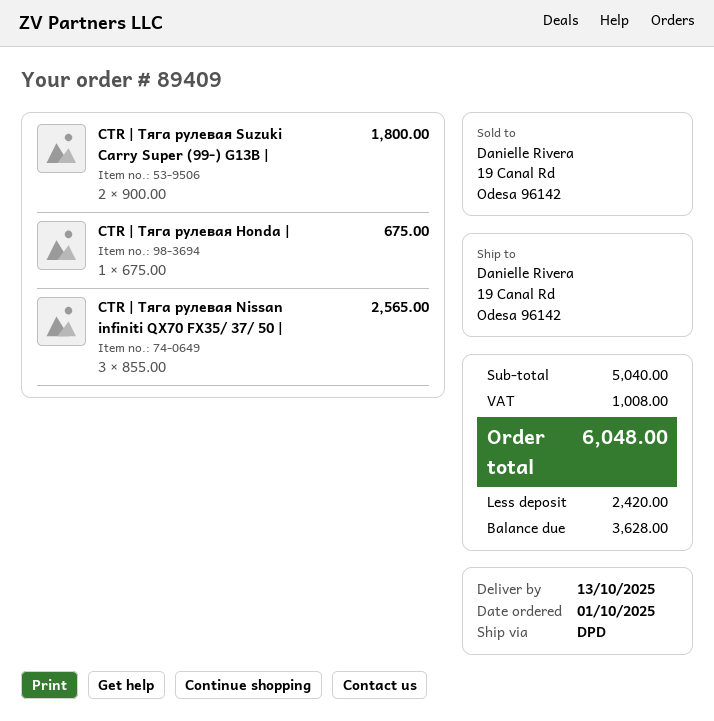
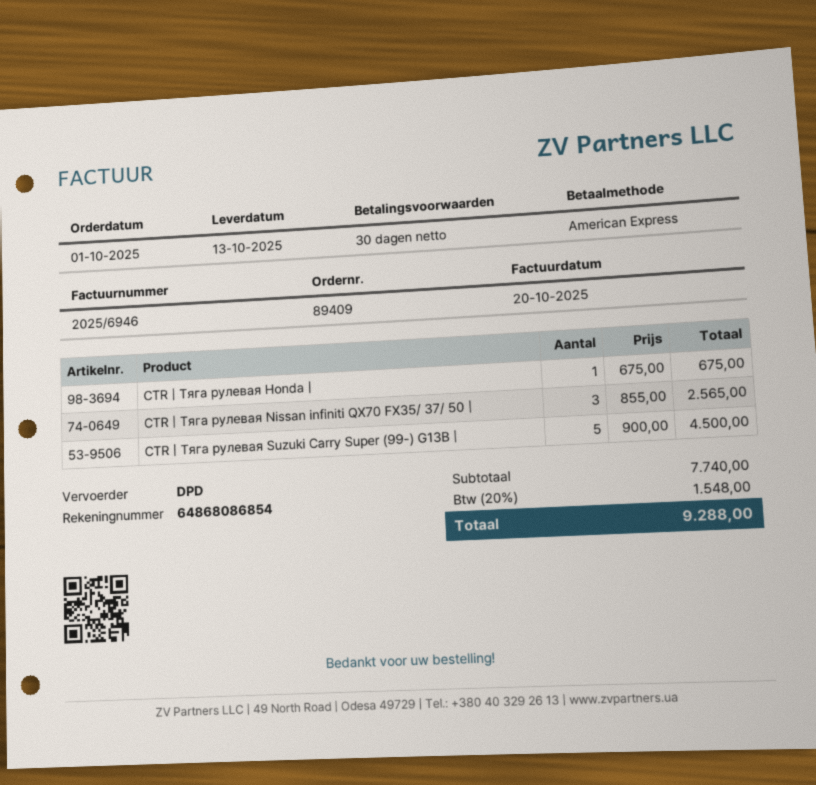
CTR | Тяга рулевая Suzuki Carry Super (99-) G13B |: 2 x 900.00 = 1800.00 -> 5 x 900.00 = 4500.00
subtotal: 5040.00 -> 7740.00
tax: 1008.00 -> 1548.00
total: 6048.00 -> 9288.00

